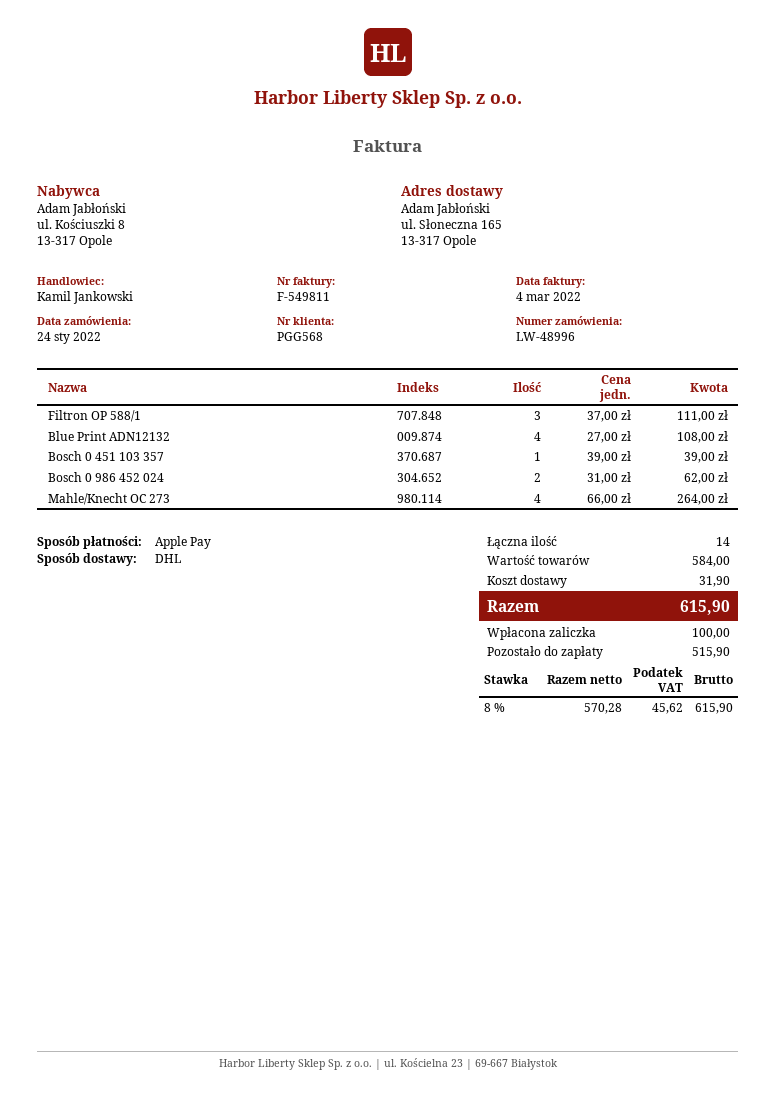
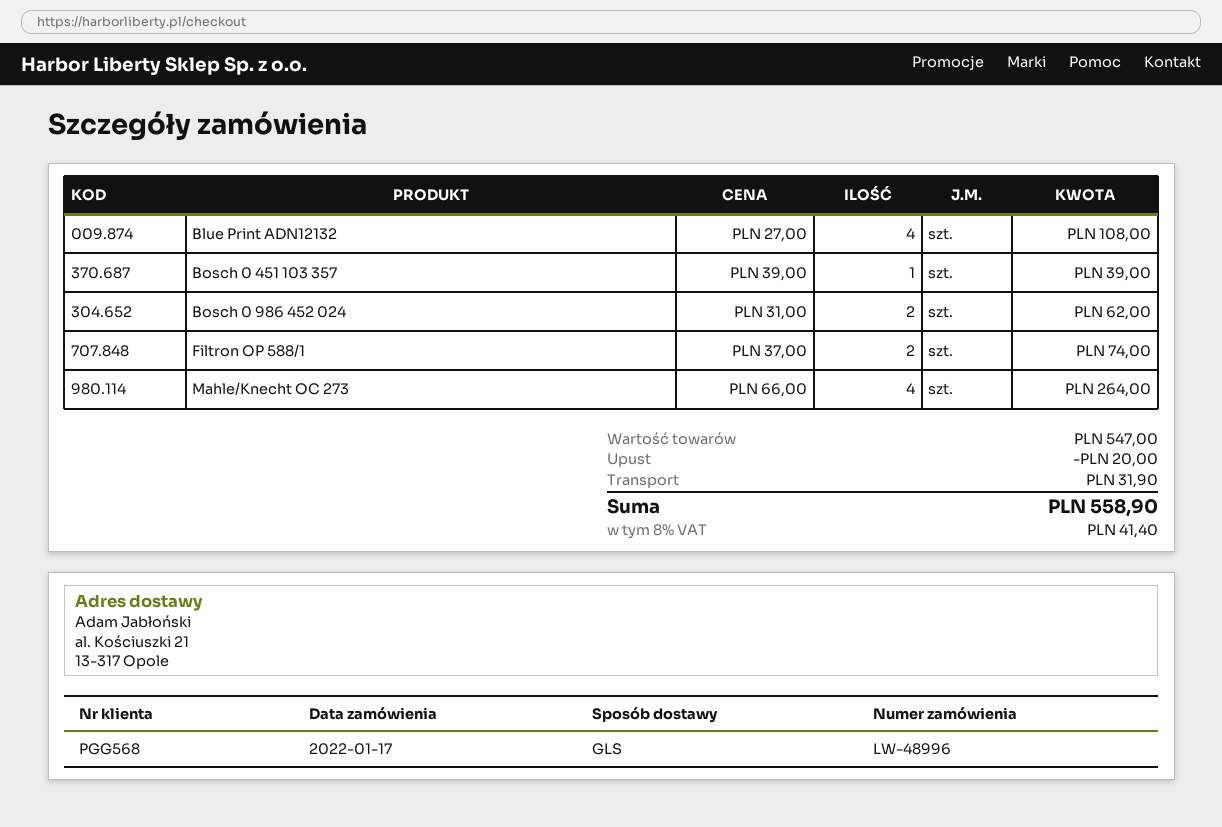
order date: 2022-01-24 -> 2022-01-17
shipping method: DHL -> GLS
ship to: ul. Słoneczna 165, 13-317 Opole -> al. Kościuszki 21, 13-317 Opole
Filtron OP 588/1: 3 x 37.00 = 111.00 -> 2 x 37.00 = 74.00
subtotal: 584.00 -> 547.00
discount: none -> 20.00
tax: 8% = 45.62 -> 8% = 41.40
total: 615.90 -> 558.90

